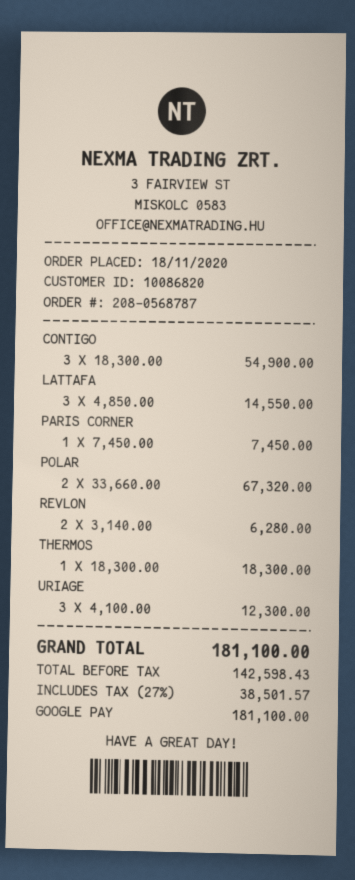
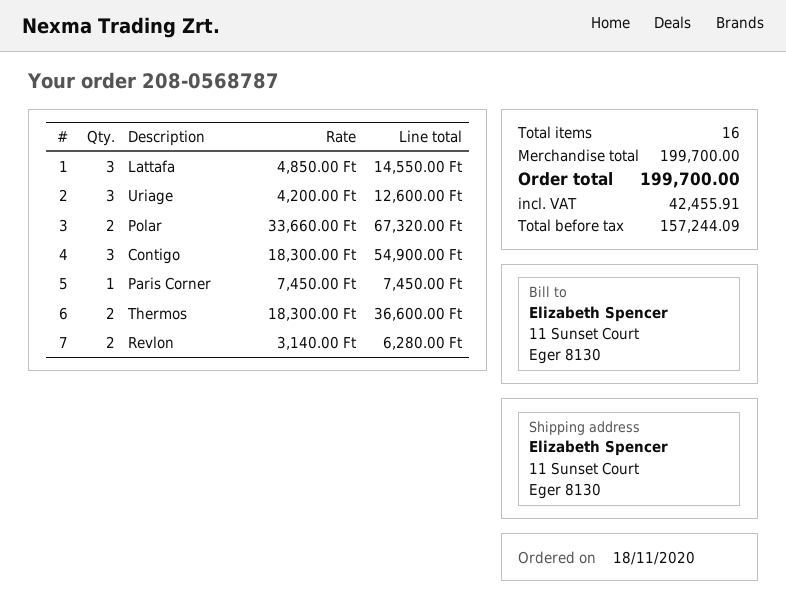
THERMOS: 1 x 18300.00 = 18300.00 -> 2 x 18300.00 = 36600.00
URIAGE: 3 x 4100.00 = 12300.00 -> 3 x 4200.00 = 12600.00
net: 142598.43 -> 157244.09
tax: 38501.57 -> 42455.91
total: 181100.00 -> 199700.00

